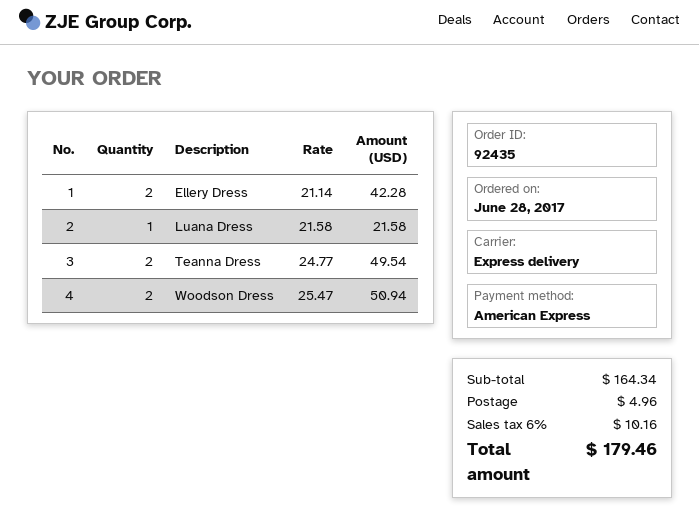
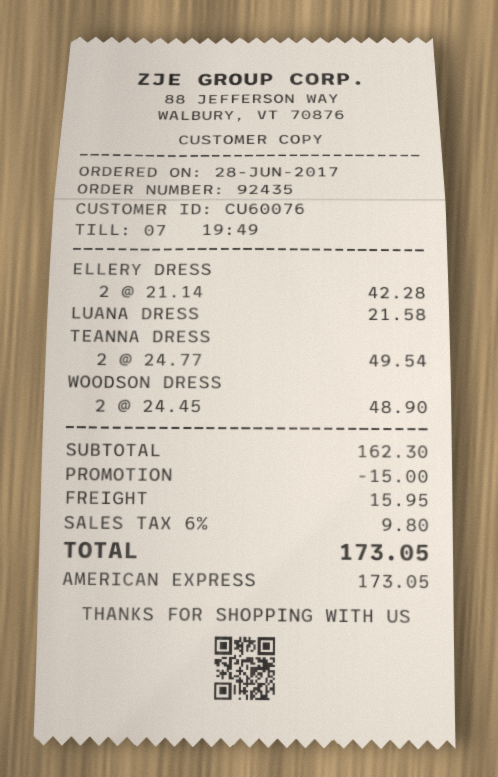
Woodson Dress: 2 x 25.47 = 50.94 -> 2 x 24.45 = 48.90
subtotal: 164.34 -> 162.30
discount: none -> 15.00
shipping: 4.96 -> 15.95
tax: 6% = 10.16 -> 6% = 9.80
total: 179.46 -> 173.05

